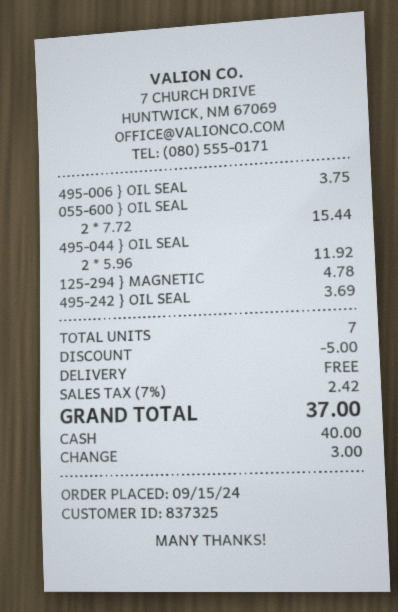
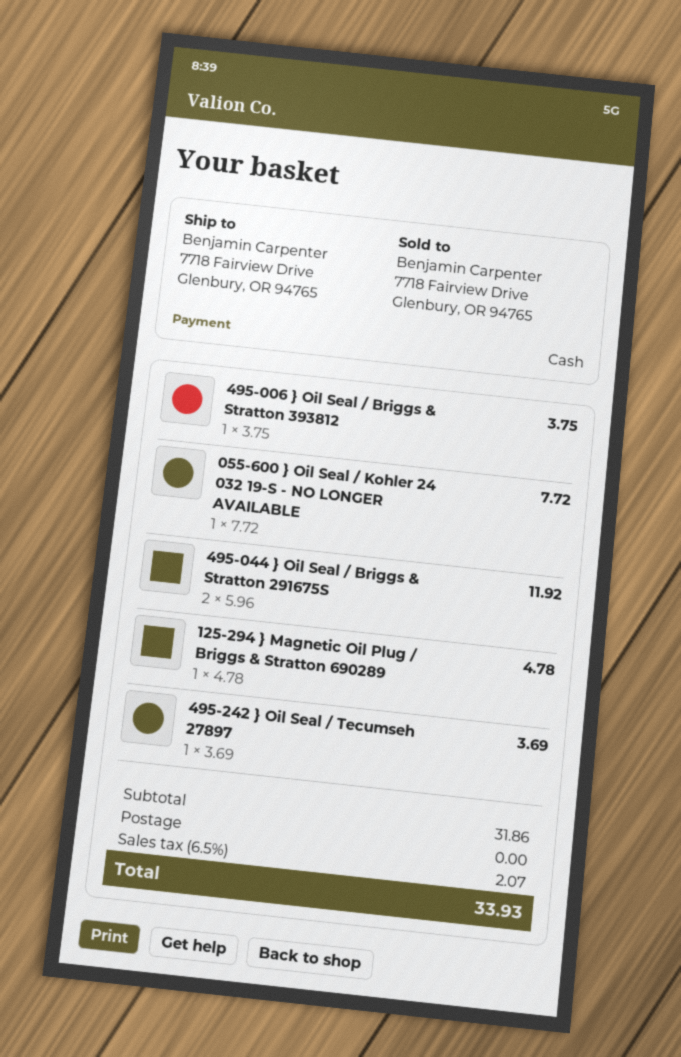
055-600 } OIL SEAL: 2 x 7.72 = 15.44 -> 1 x 7.72 = 7.72
discount: 5.00 -> none
tax: 7% = 2.42 -> 6.5% = 2.07
total: 37.00 -> 33.93

